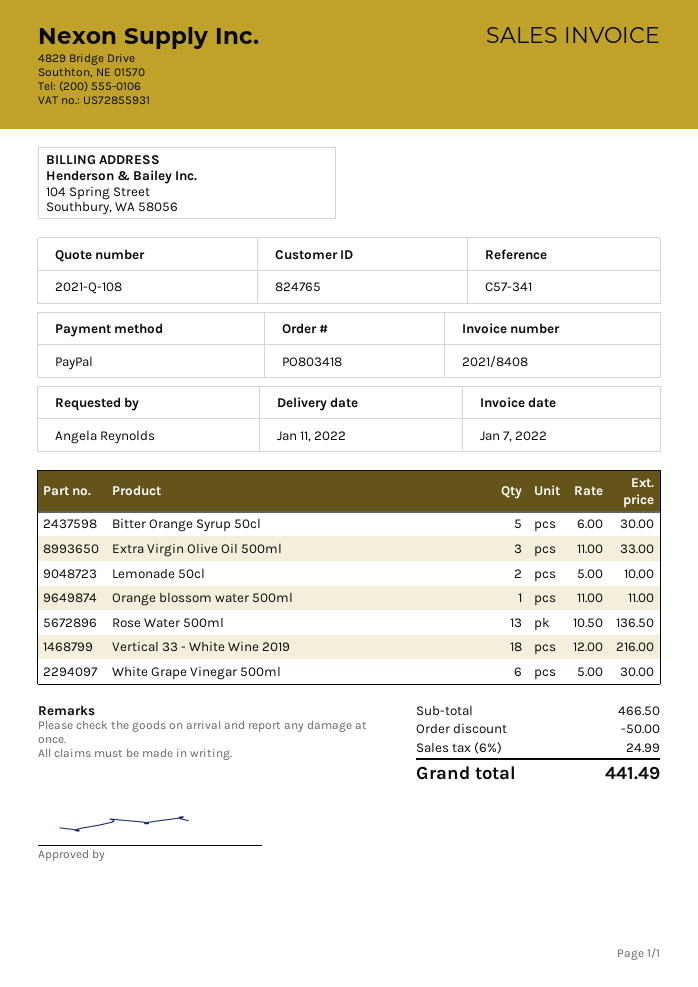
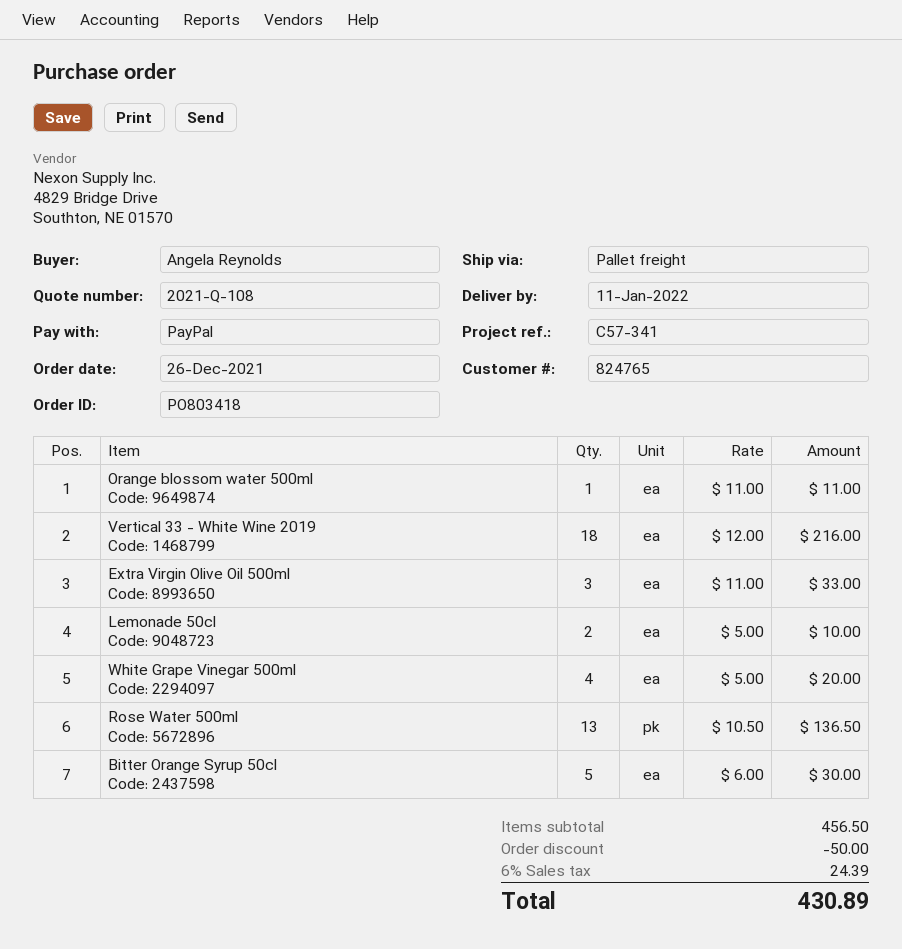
White Grape Vinegar 500ml: 6 x 5.00 = 30.00 -> 4 x 5.00 = 20.00
subtotal: 466.50 -> 456.50
tax: 6% = 24.99 -> 6% = 24.39
total: 441.49 -> 430.89

